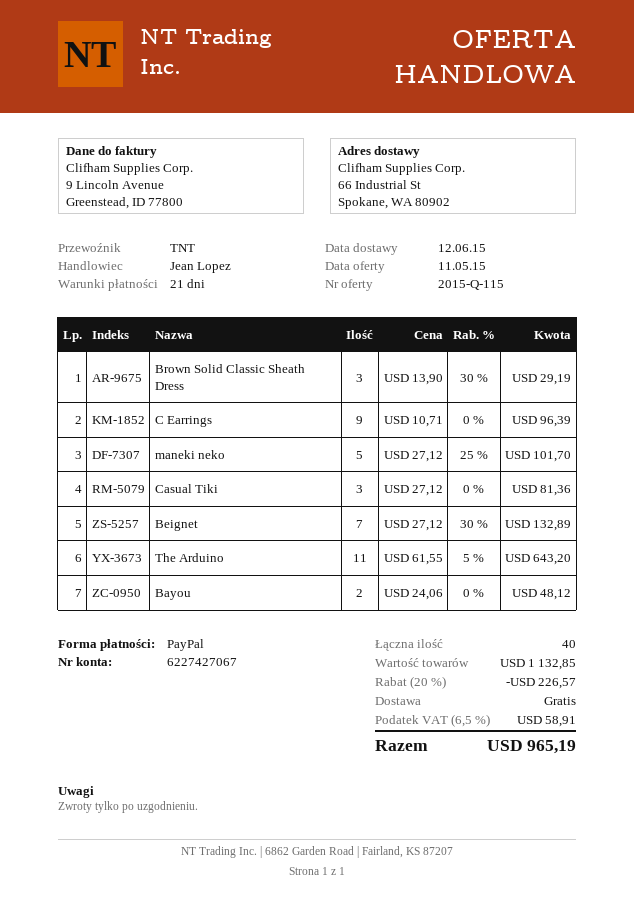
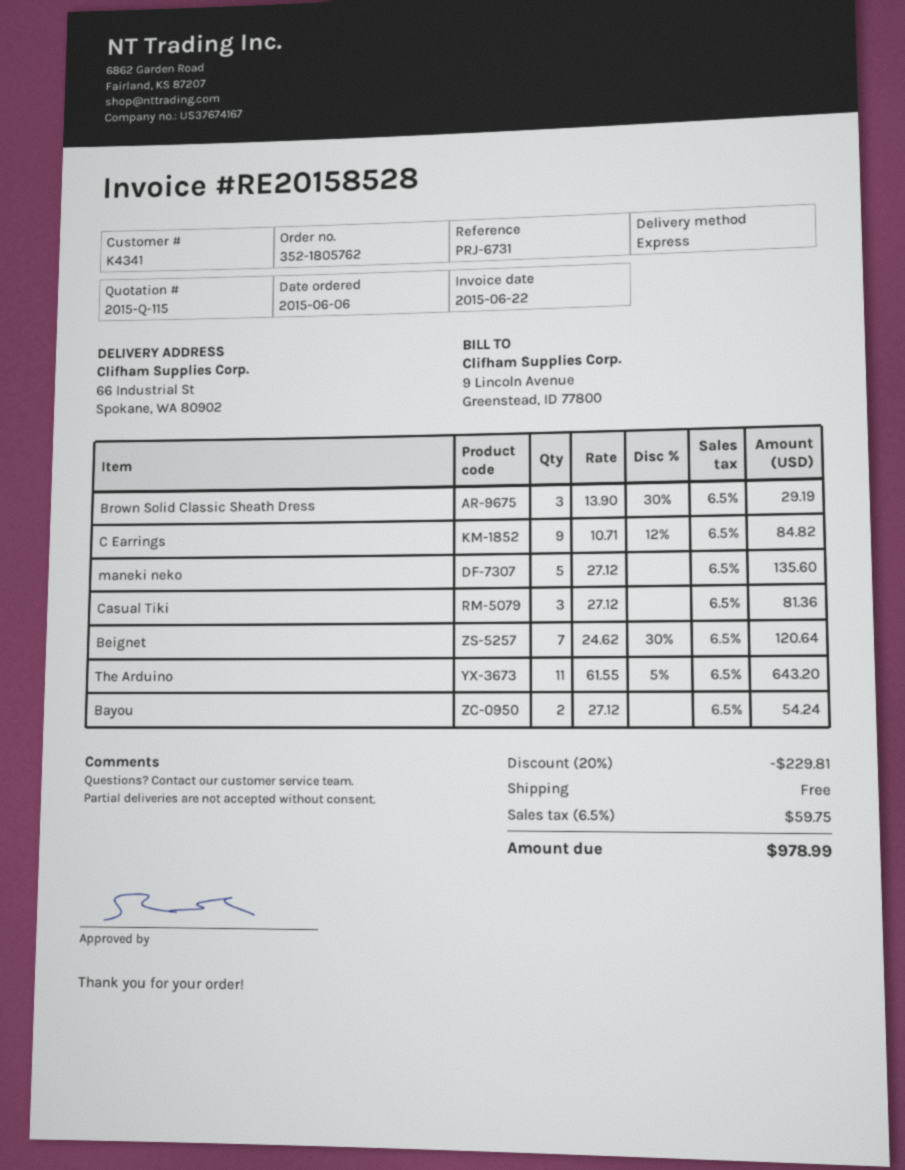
shipping method: TNT -> express
C Earrings: 9 x 10.71 = 96.39 -> 9 x 10.71 - 12% = 84.82
maneki neko: 5 x 27.12 - 25% = 101.70 -> 5 x 27.12 = 135.60
Beignet: 7 x 27.12 - 30% = 132.89 -> 7 x 24.62 - 30% = 120.64
Bayou: 2 x 24.06 = 48.12 -> 2 x 27.12 = 54.24
discount: 20% = 226.57 -> 20% = 229.81
tax: 6.5% = 58.91 -> 6.5% = 59.75
total: 965.19 -> 978.99

